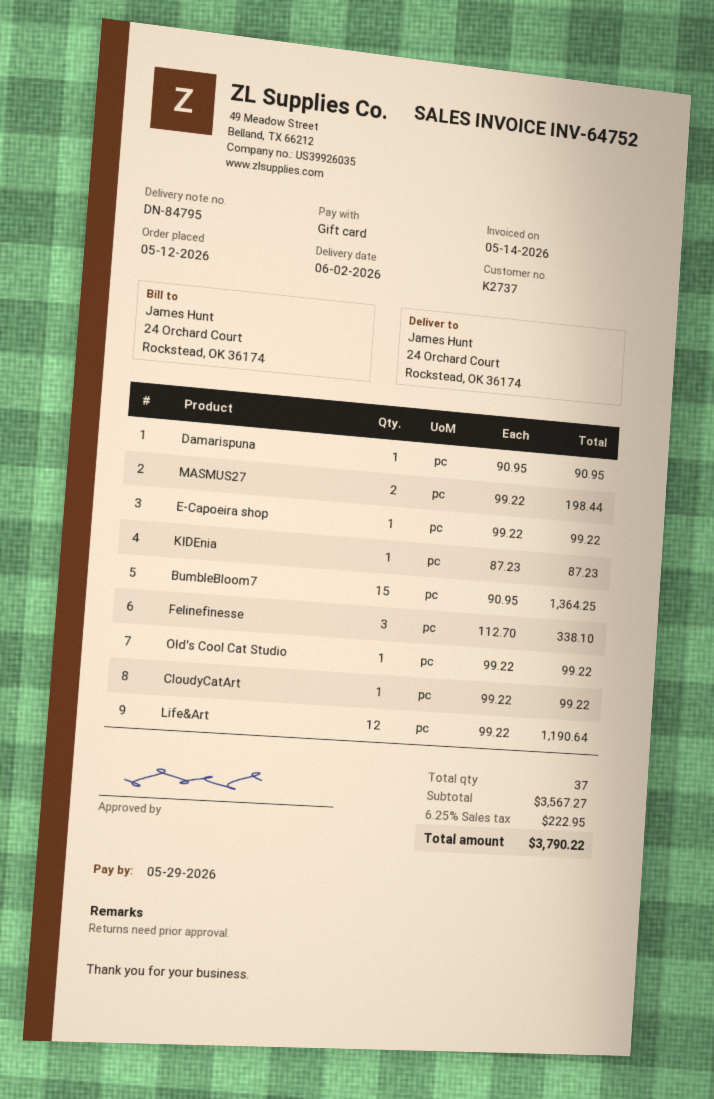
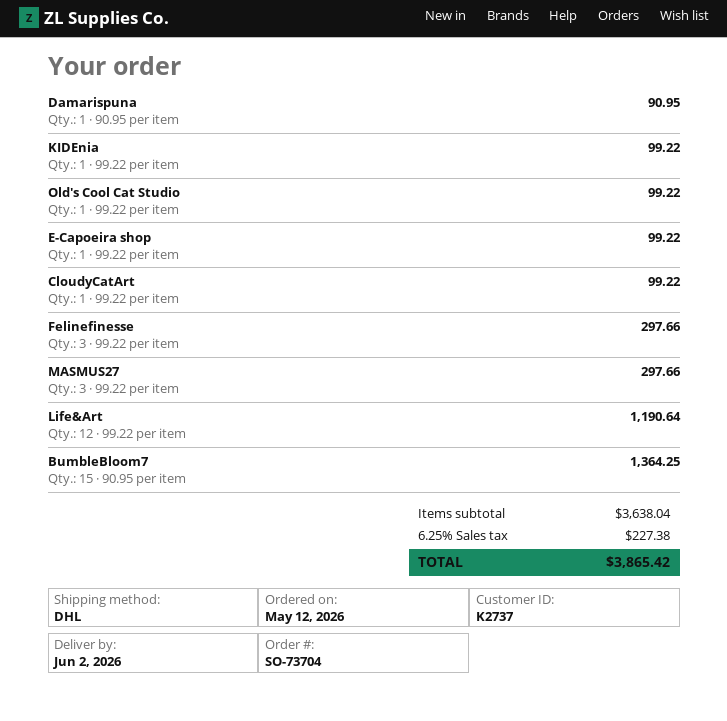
MASMUS27: 2 x 99.22 = 198.44 -> 3 x 99.22 = 297.66
KIDEnia: 1 x 87.23 = 87.23 -> 1 x 99.22 = 99.22
Felinefinesse: 3 x 112.70 = 338.10 -> 3 x 99.22 = 297.66
subtotal: 3567.27 -> 3638.04
tax: 6.25% = 222.95 -> 6.25% = 227.38
total: 3790.22 -> 3865.42

